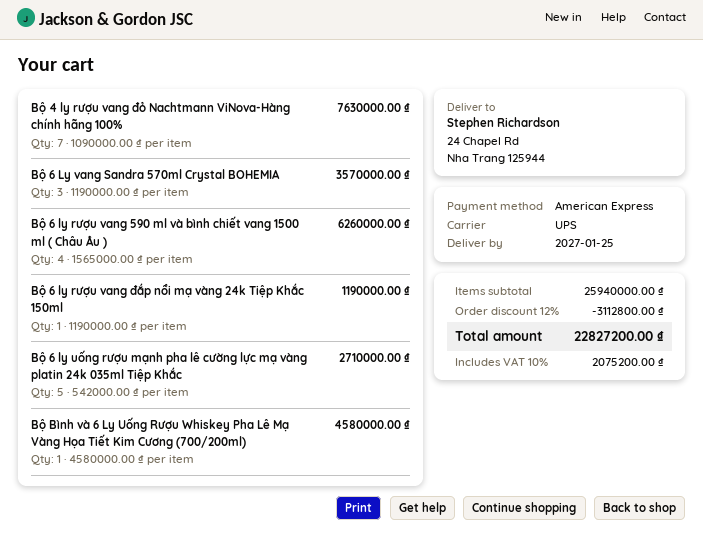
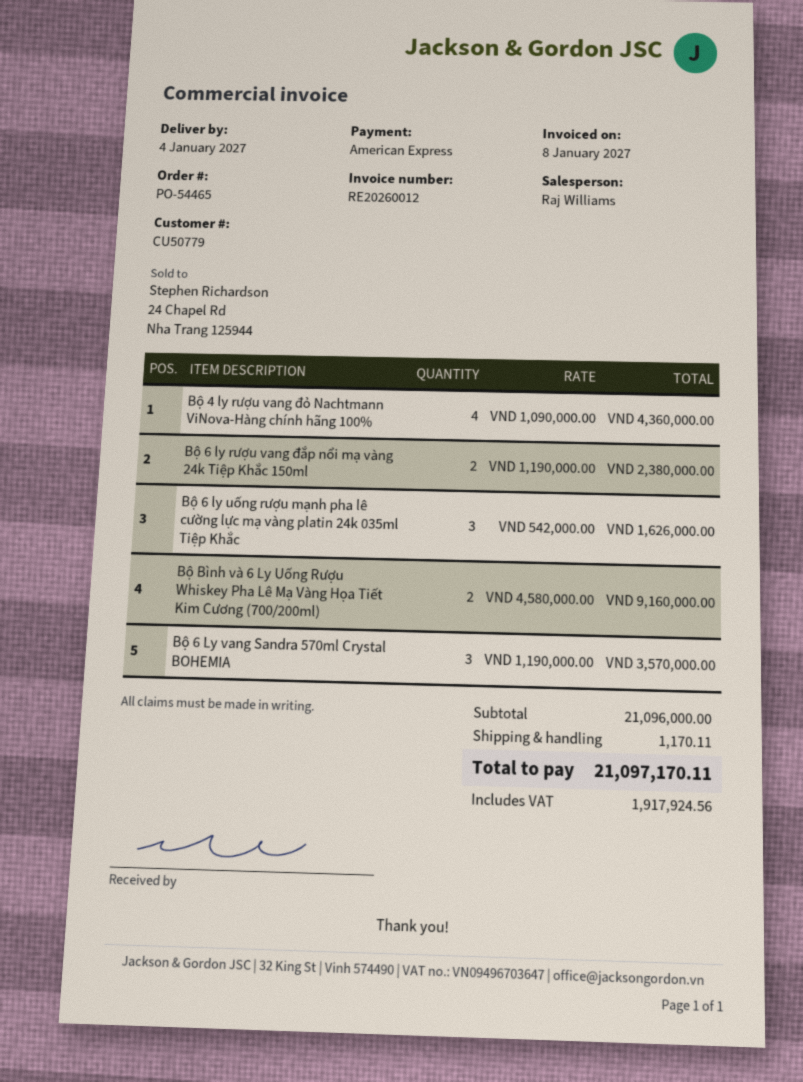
delivery date: 2027-01-25 -> 2027-01-04
Bộ 4 ly rượu vang đỏ Nachtmann ViNova-Hàng chính hãng 100%: 7 x 1090000.00 = 7630000.00 -> 4 x 1090000.00 = 4360000.00
Bộ 6 ly rượu vang 590 ml và bình chiết vang 1500 ml ( Châu Âu ): 4 x 1565000.00 = 6260000.00 -> none
Bộ 6 ly rượu vang đắp nổi mạ vàng 24k Tiệp Khắc 150ml: 1 x 1190000.00 = 1190000.00 -> 2 x 1190000.00 = 2380000.00
Bộ 6 ly uống rượu mạnh pha lê cường lực mạ vàng platin 24k 035ml Tiệp Khắc: 5 x 542000.00 = 2710000.00 -> 3 x 542000.00 = 1626000.00
Bộ Bình và 6 Ly Uống Rượu Whiskey Pha Lê Mạ Vàng Họa Tiết Kim Cương (700/200ml): 1 x 4580000.00 = 4580000.00 -> 2 x 4580000.00 = 9160000.00
subtotal: 25940000.00 -> 21096000.00
discount: 12% = 3112800.00 -> none
shipping: none -> 1170.11
tax: 2075200.00 -> 1917924.56
total: 22827200.00 -> 21097170.11

